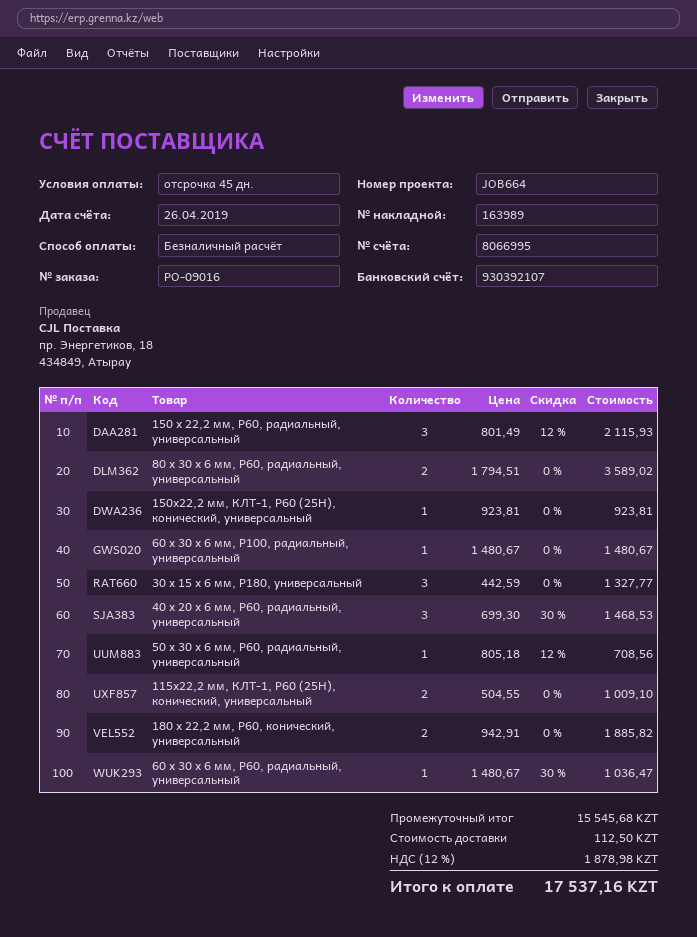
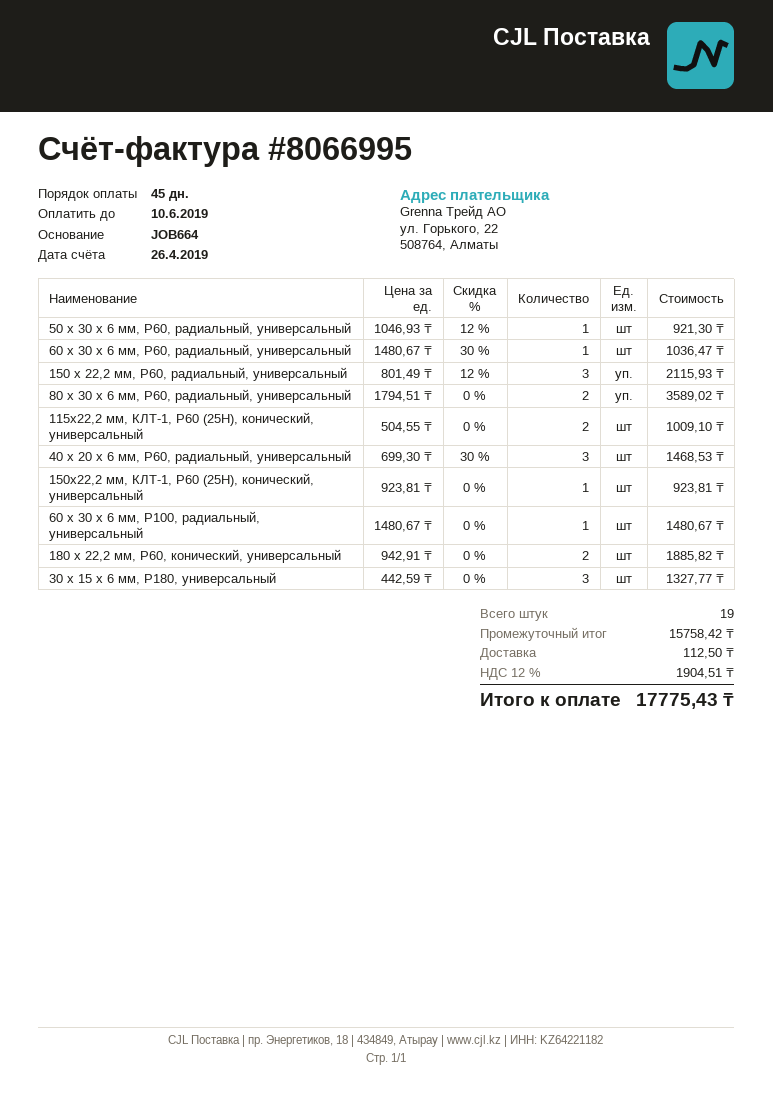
50 х 30 х 6 мм, P60, радиальный, универсальный: 1 x 805.18 - 12% = 708.56 -> 1 x 1046.93 - 12% = 921.30
subtotal: 15545.68 -> 15758.42
tax: 12% = 1878.98 -> 12% = 1904.51
total: 17537.16 -> 17775.43

